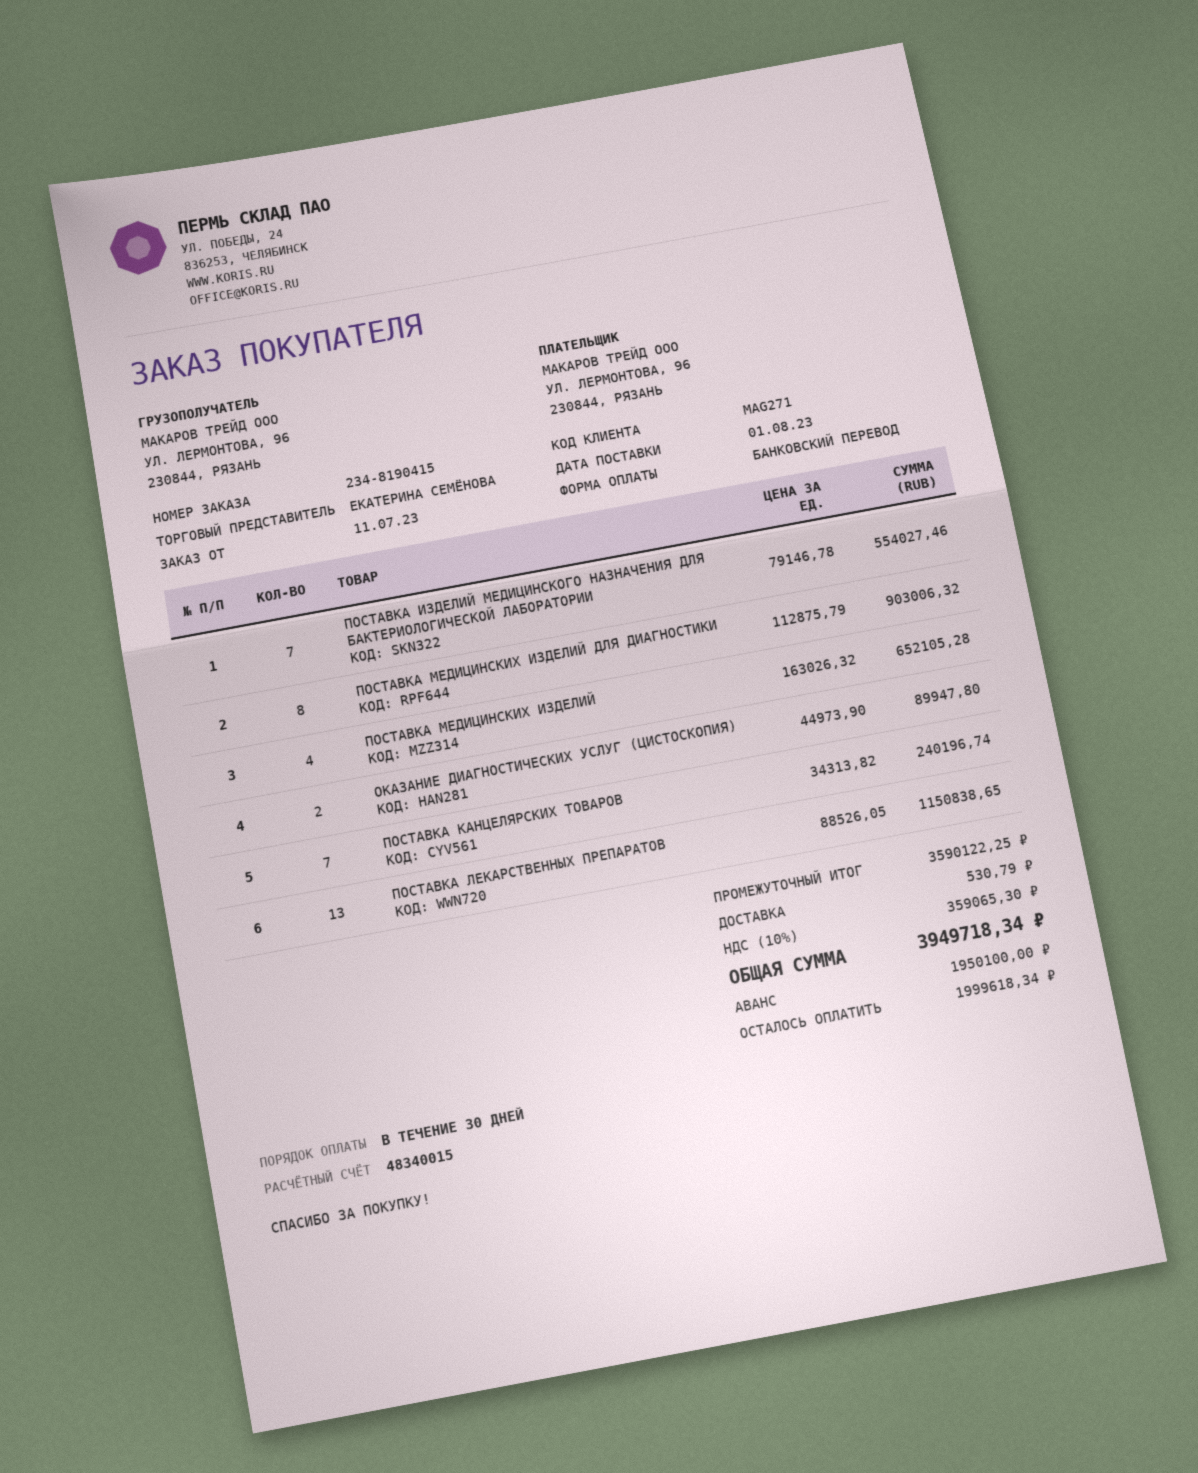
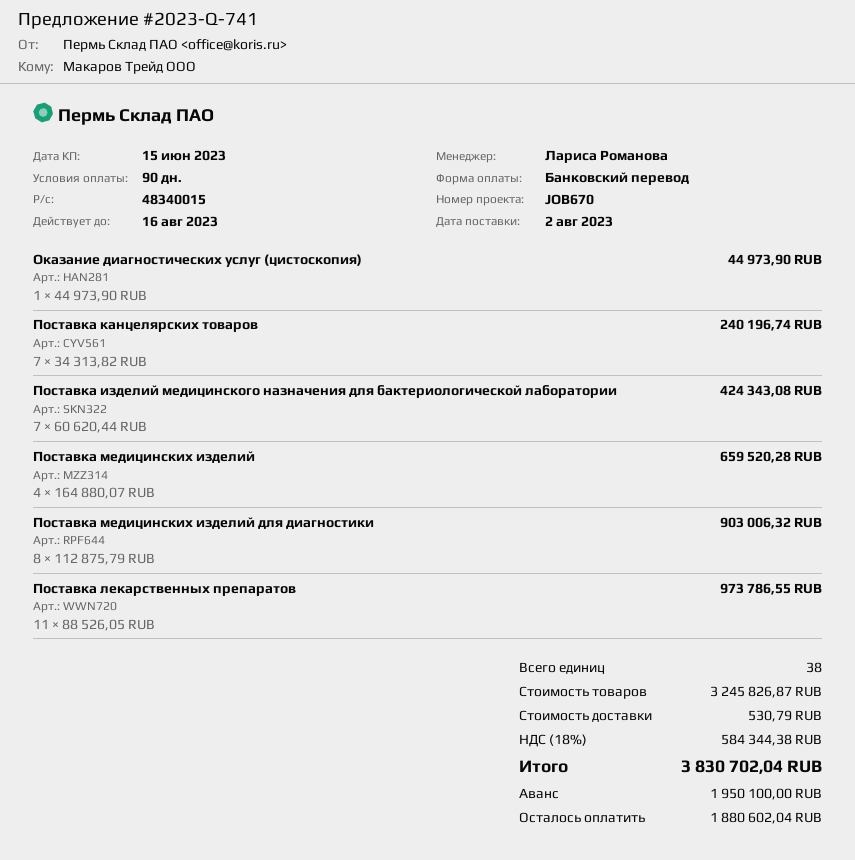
delivery date: 2023-08-01 -> 2023-08-02
payment terms: 30 days -> 90 days
sales rep: ЕКАТЕРИНА СЕМЁНОВА -> Лариса Романова
ПОСТАВКА ИЗДЕЛИЙ МЕДИЦИНСКОГО НАЗНАЧЕНИЯ ДЛЯ БАКТЕРИОЛОГИЧЕСКОЙ ЛАБОРАТОРИИ: 7 x 79146.78 = 554027.46 -> 7 x 60620.44 = 424343.08
ПОСТАВКА МЕДИЦИНСКИХ ИЗДЕЛИЙ: 4 x 163026.32 = 652105.28 -> 4 x 164880.07 = 659520.28
ОКАЗАНИЕ ДИАГНОСТИЧЕСКИХ УСЛУГ (ЦИСТОСКОПИЯ): 2 x 44973.90 = 89947.80 -> 1 x 44973.90 = 44973.90
ПОСТАВКА ЛЕКАРСТВЕННЫХ ПРЕПАРАТОВ: 13 x 88526.05 = 1150838.65 -> 11 x 88526.05 = 973786.55
subtotal: 3590122.25 -> 3245826.87
tax: 10% = 359065.30 -> 18% = 584344.38
total: 3949718.34 -> 3830702.04
balance: 1999618.34 -> 1880602.04

